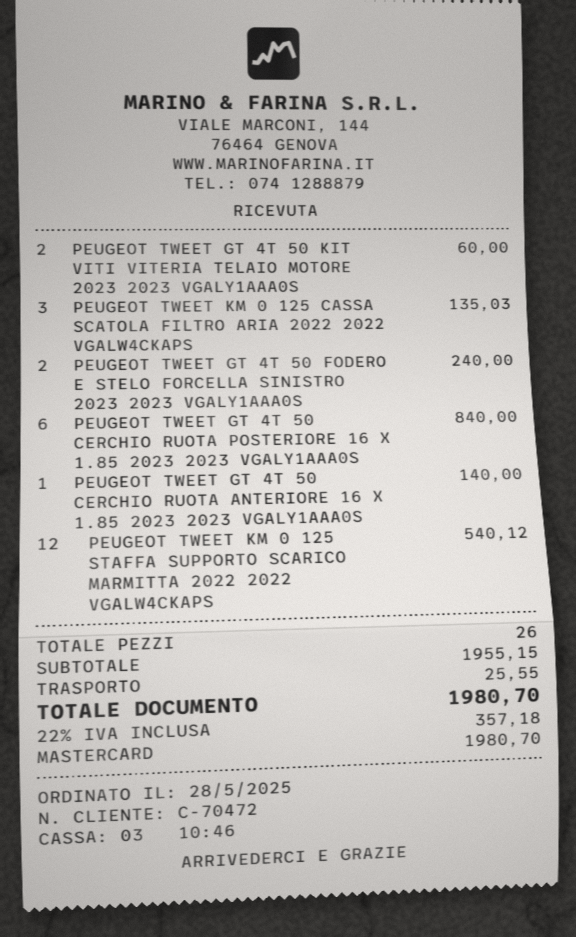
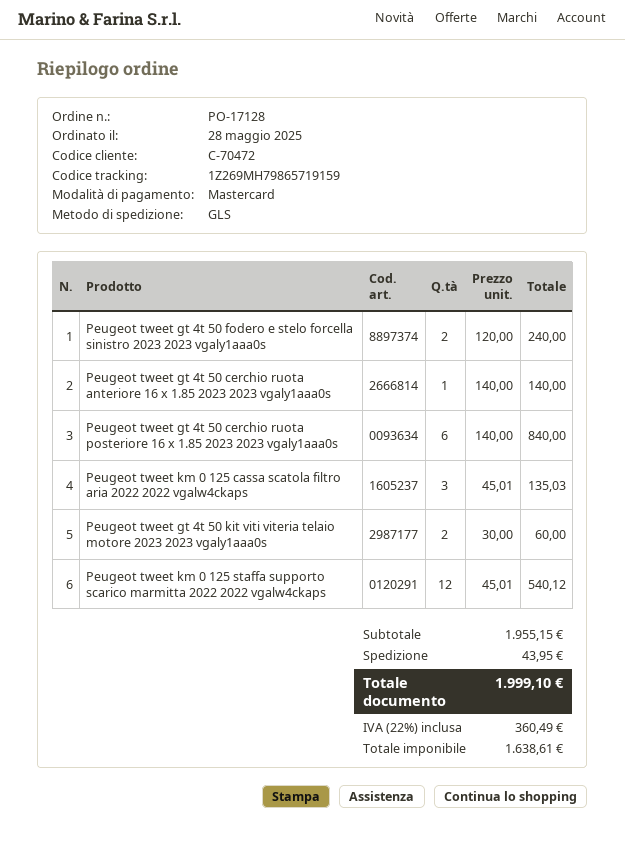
shipping: 25.55 -> 43.95
tax: 22% = 357.18 -> 22% = 360.49
total: 1980.70 -> 1999.10

